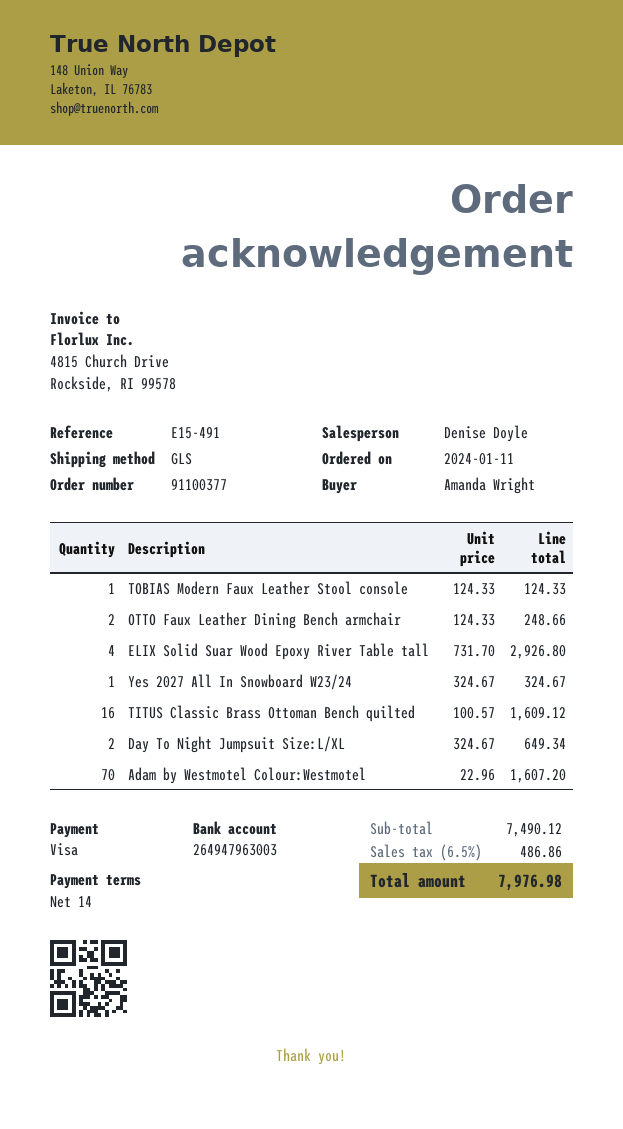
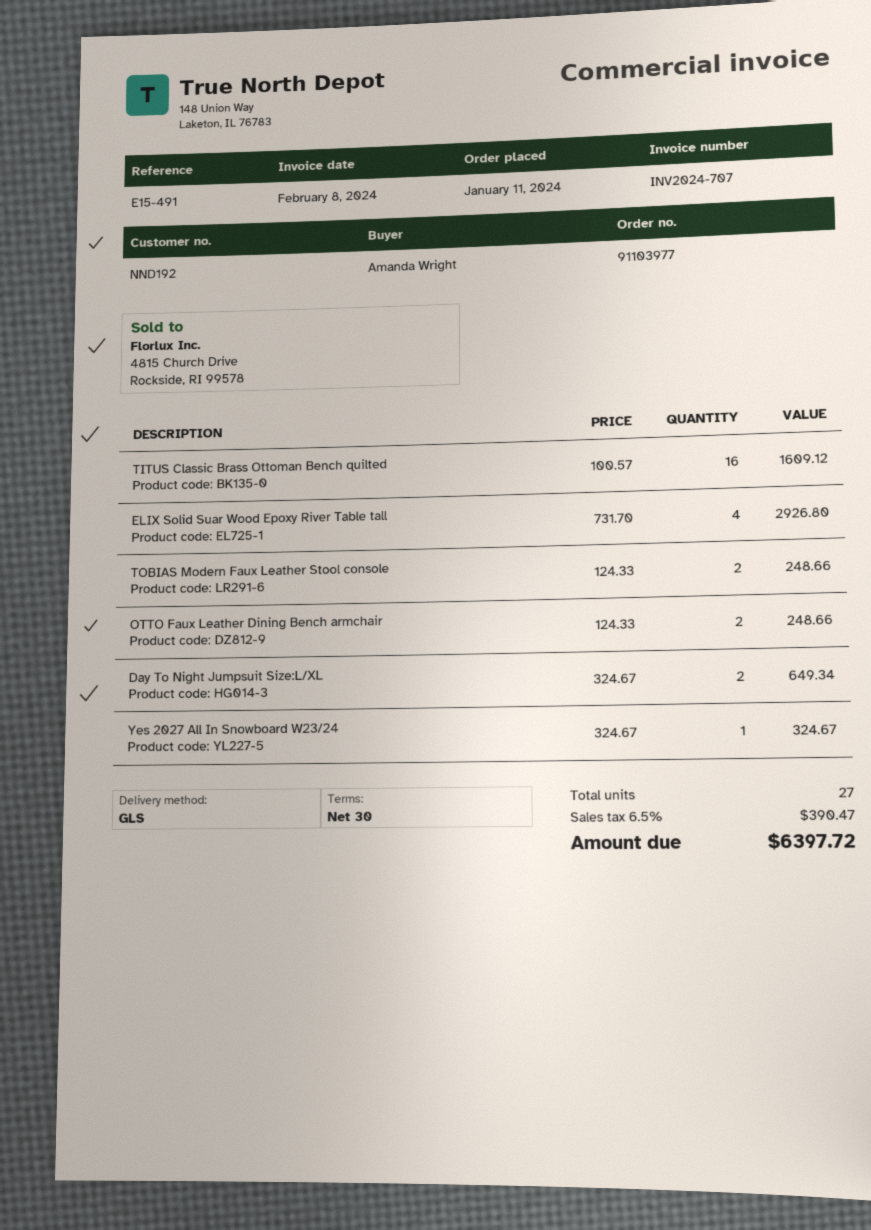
order number: 91100377 -> 91103977
payment terms: 14 days -> 30 days
TOBIAS Modern Faux Leather Stool console: 1 x 124.33 = 124.33 -> 2 x 124.33 = 248.66
Adam by Westmotel Colour:Westmotel: 70 x 22.96 = 1607.20 -> none
tax: 6.5% = 486.86 -> 6.5% = 390.47
total: 7976.98 -> 6397.72

